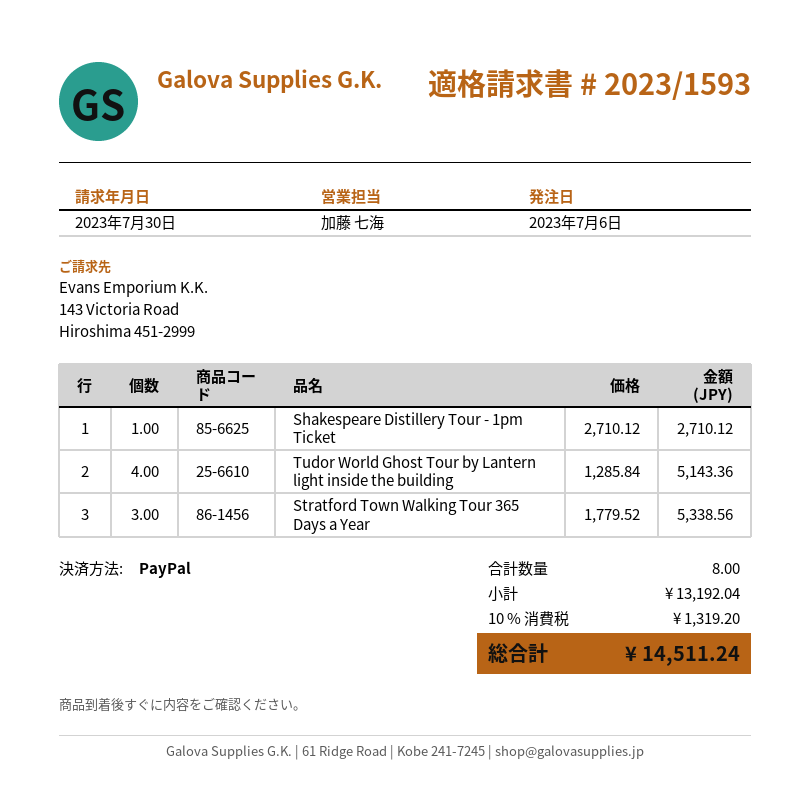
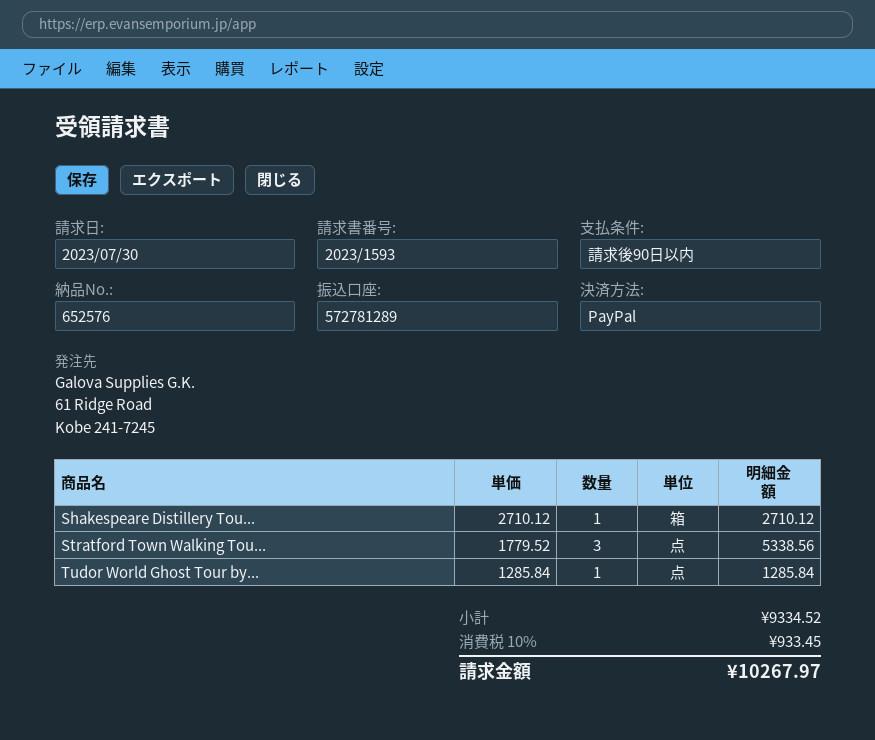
Tudor World Ghost Tour by Lantern light inside the building: 4 x 1285.84 = 5143.36 -> 1 x 1285.84 = 1285.84
subtotal: 13192.04 -> 9334.52
tax: 10% = 1319.20 -> 10% = 933.45
total: 14511.24 -> 10267.97

